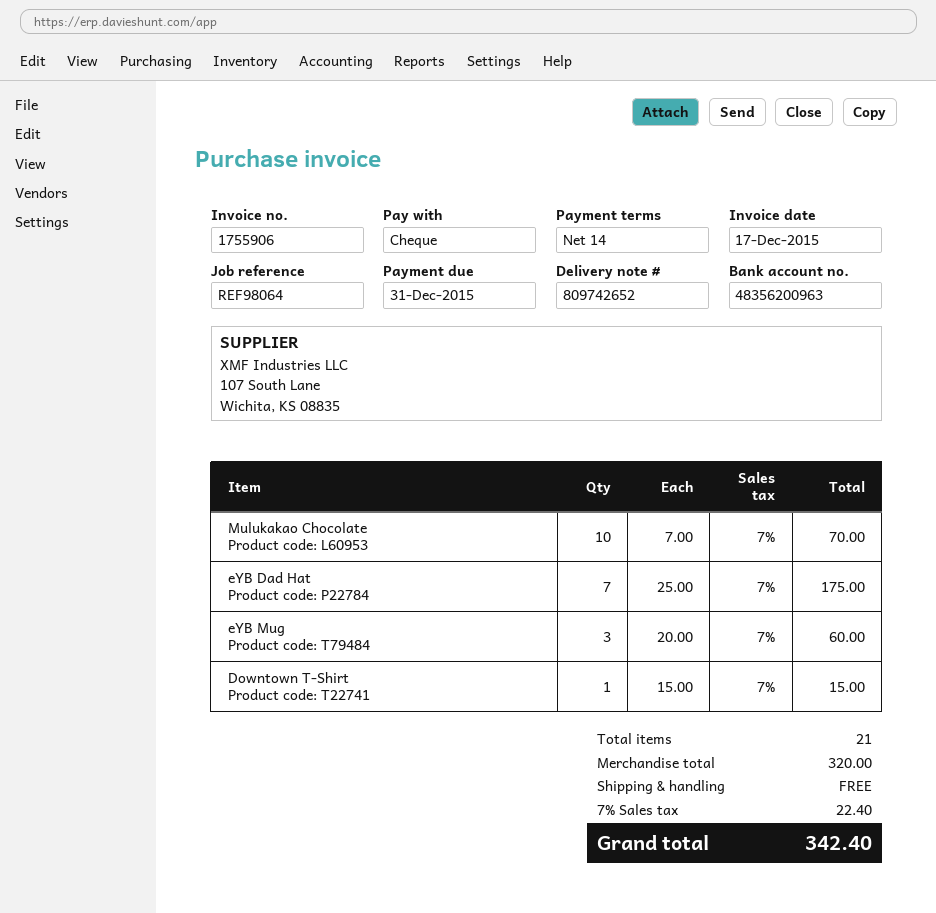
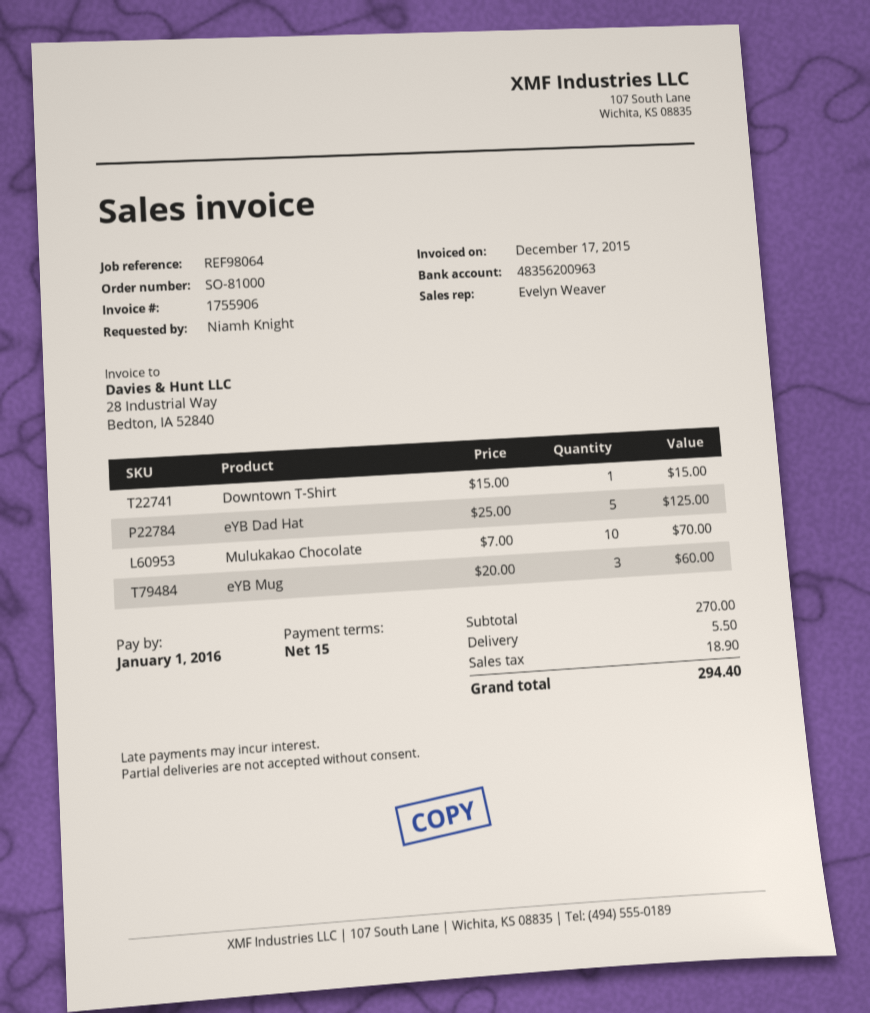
payment terms: 14 days -> 15 days
due date: 2015-12-31 -> 2016-01-01
eYB Dad Hat: 7 x 25.00 = 175.00 -> 5 x 25.00 = 125.00
subtotal: 320.00 -> 270.00
shipping: 0.00 -> 5.50
tax: 22.40 -> 18.90
total: 342.40 -> 294.40

